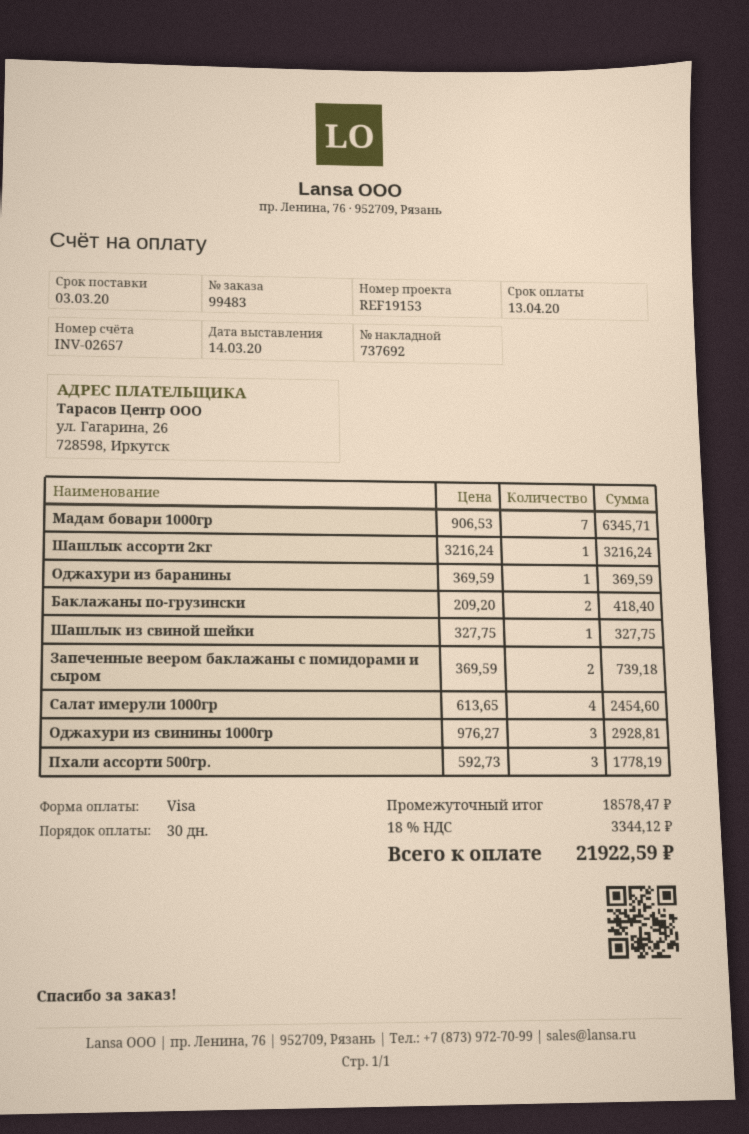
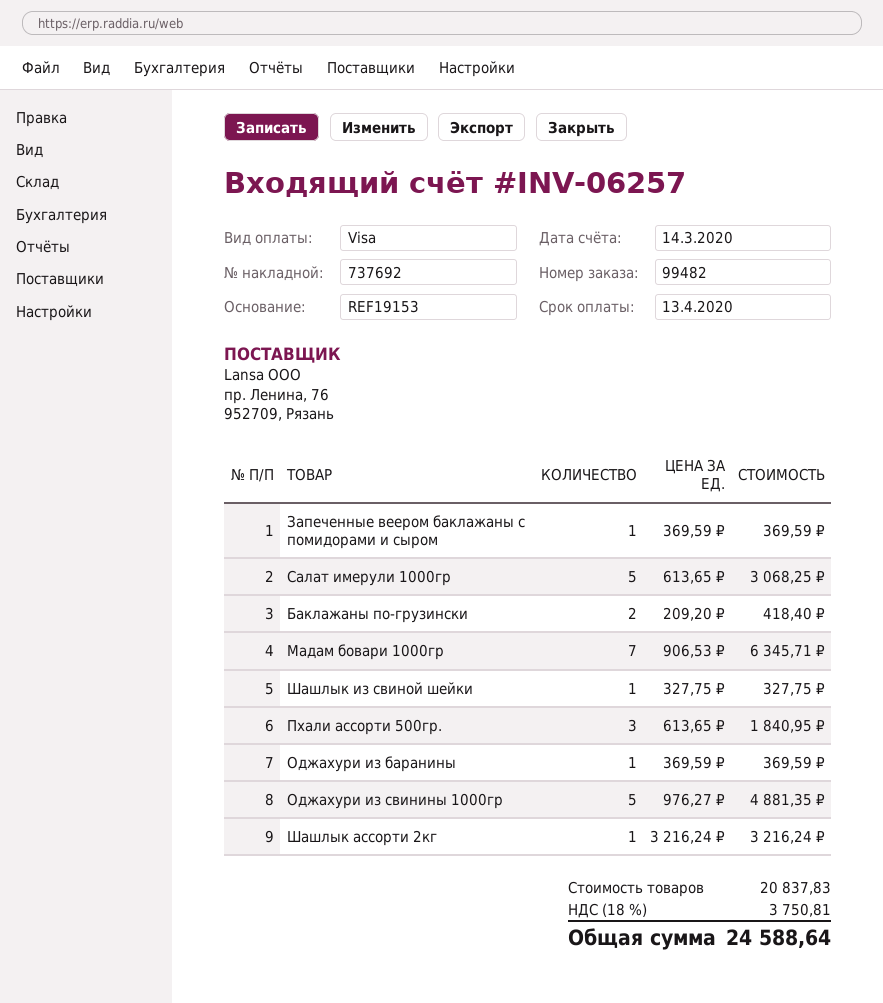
order number: 99483 -> 99482
invoice number: INV-02657 -> INV-06257
Запеченные веером баклажаны с помидорами и сыром: 2 x 369.59 = 739.18 -> 1 x 369.59 = 369.59
Салат имерули 1000гр: 4 x 613.65 = 2454.60 -> 5 x 613.65 = 3068.25
Оджахури из свинины 1000гр: 3 x 976.27 = 2928.81 -> 5 x 976.27 = 4881.35
Пхали ассорти 500гр.: 3 x 592.73 = 1778.19 -> 3 x 613.65 = 1840.95
subtotal: 18578.47 -> 20837.83
tax: 18% = 3344.12 -> 18% = 3750.81
total: 21922.59 -> 24588.64

